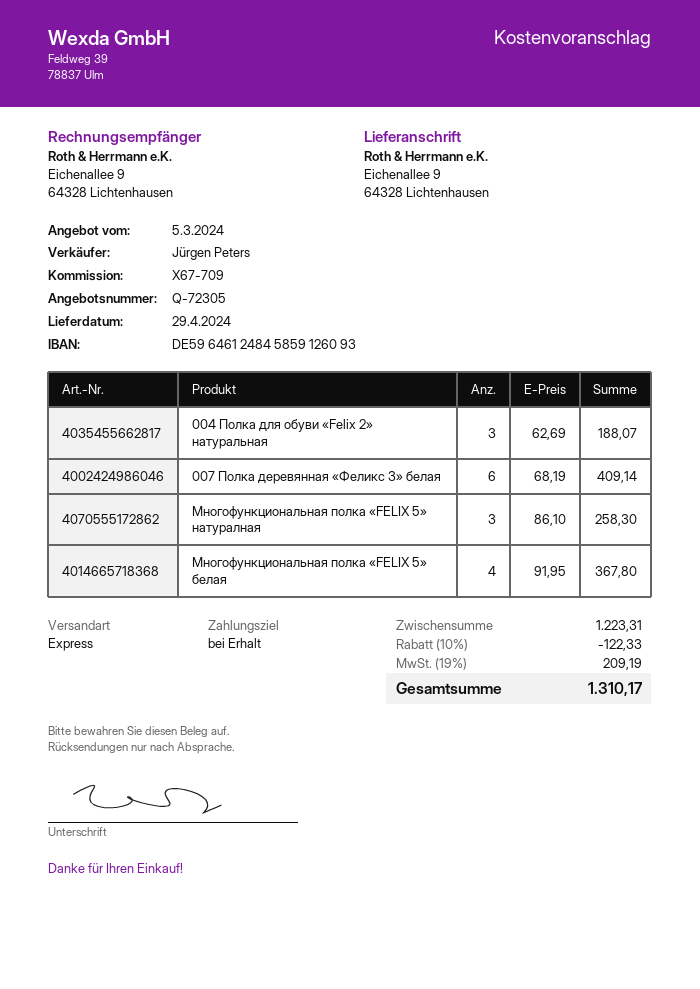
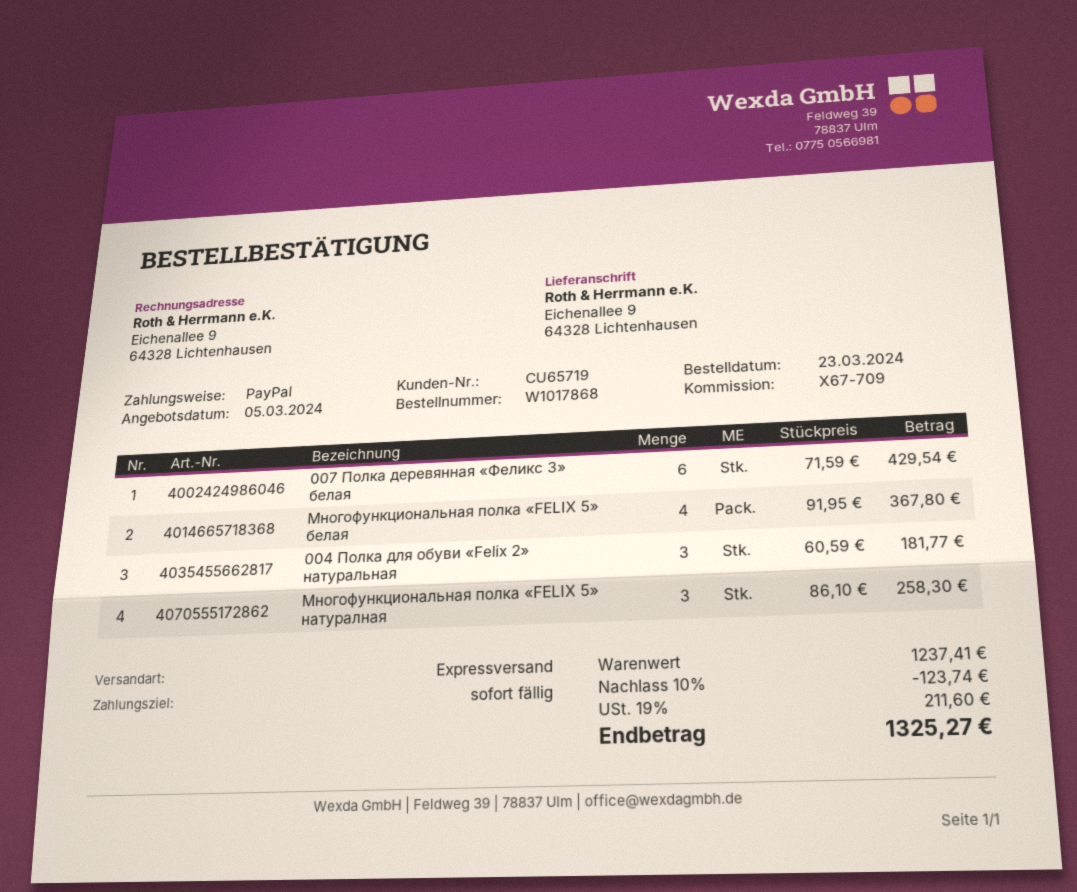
004 Полка для обуви «Felix 2» натуральная: 3 x 62.69 = 188.07 -> 3 x 60.59 = 181.77
007 Полка деревянная «Феликс 3» белая: 6 x 68.19 = 409.14 -> 6 x 71.59 = 429.54
subtotal: 1223.31 -> 1237.41
discount: 10% = 122.33 -> 10% = 123.74
tax: 19% = 209.19 -> 19% = 211.60
total: 1310.17 -> 1325.27

